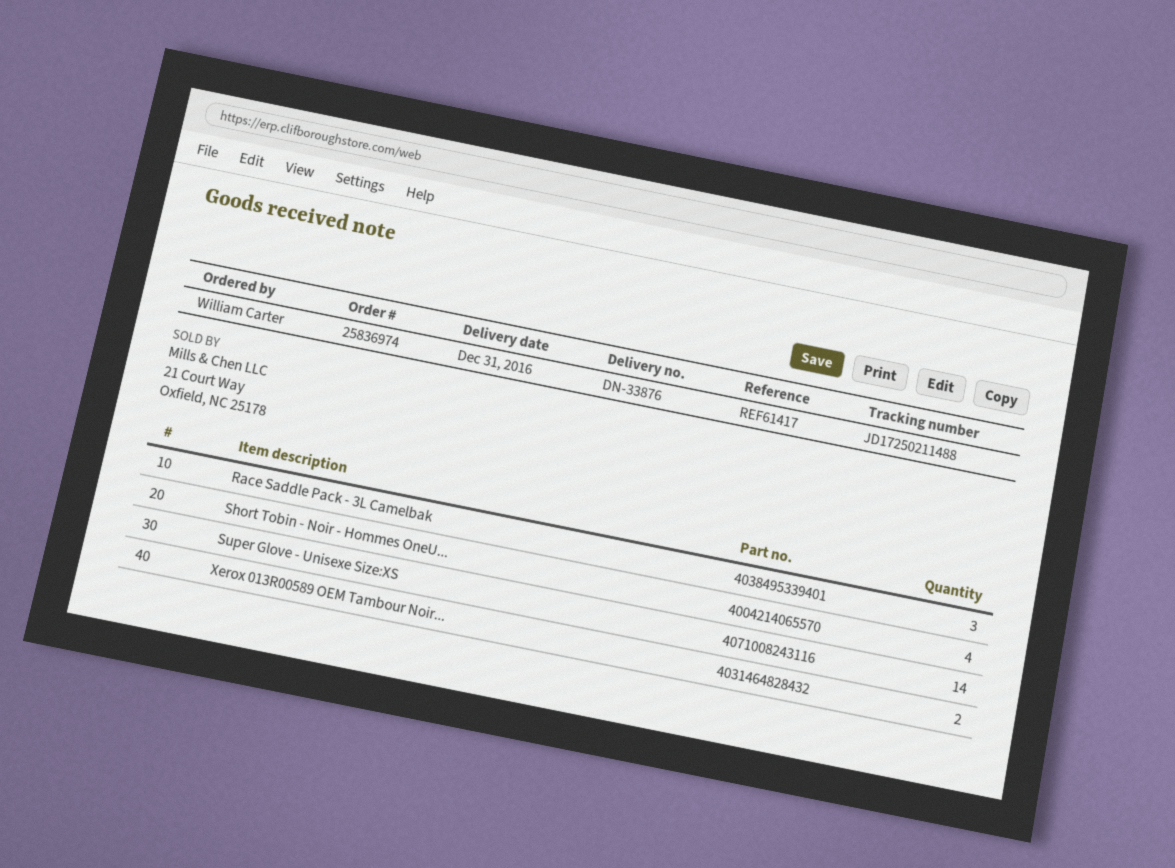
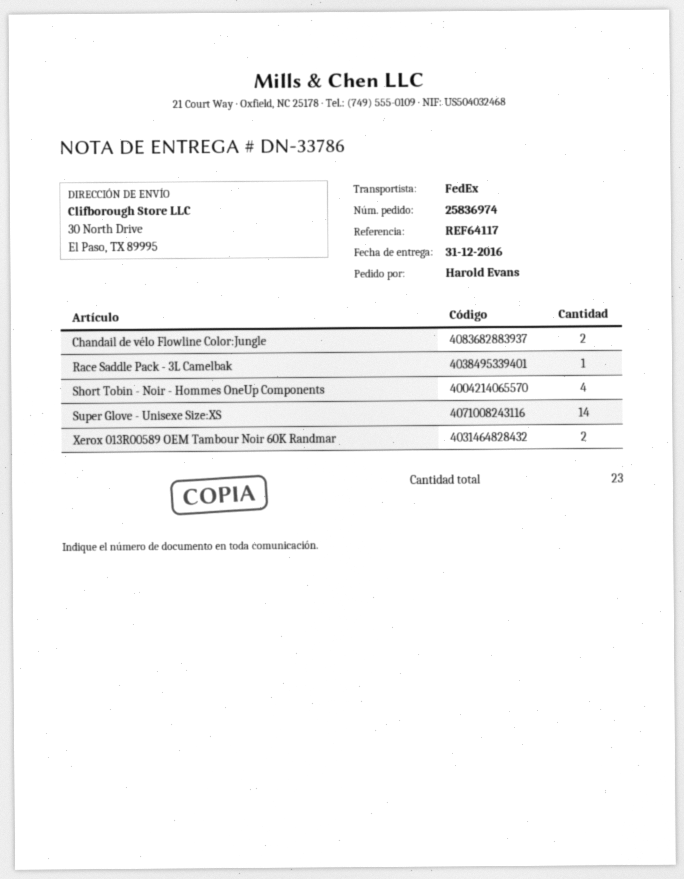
delivery note number: DN-33876 -> DN-33786
reference: REF61417 -> REF64117
ordered by: William Carter -> Harold Evans
Race Saddle Pack - 3L Camelbak: 3 -> 1
Chandail de vélo Flowline Color:Jungle: none -> 2

